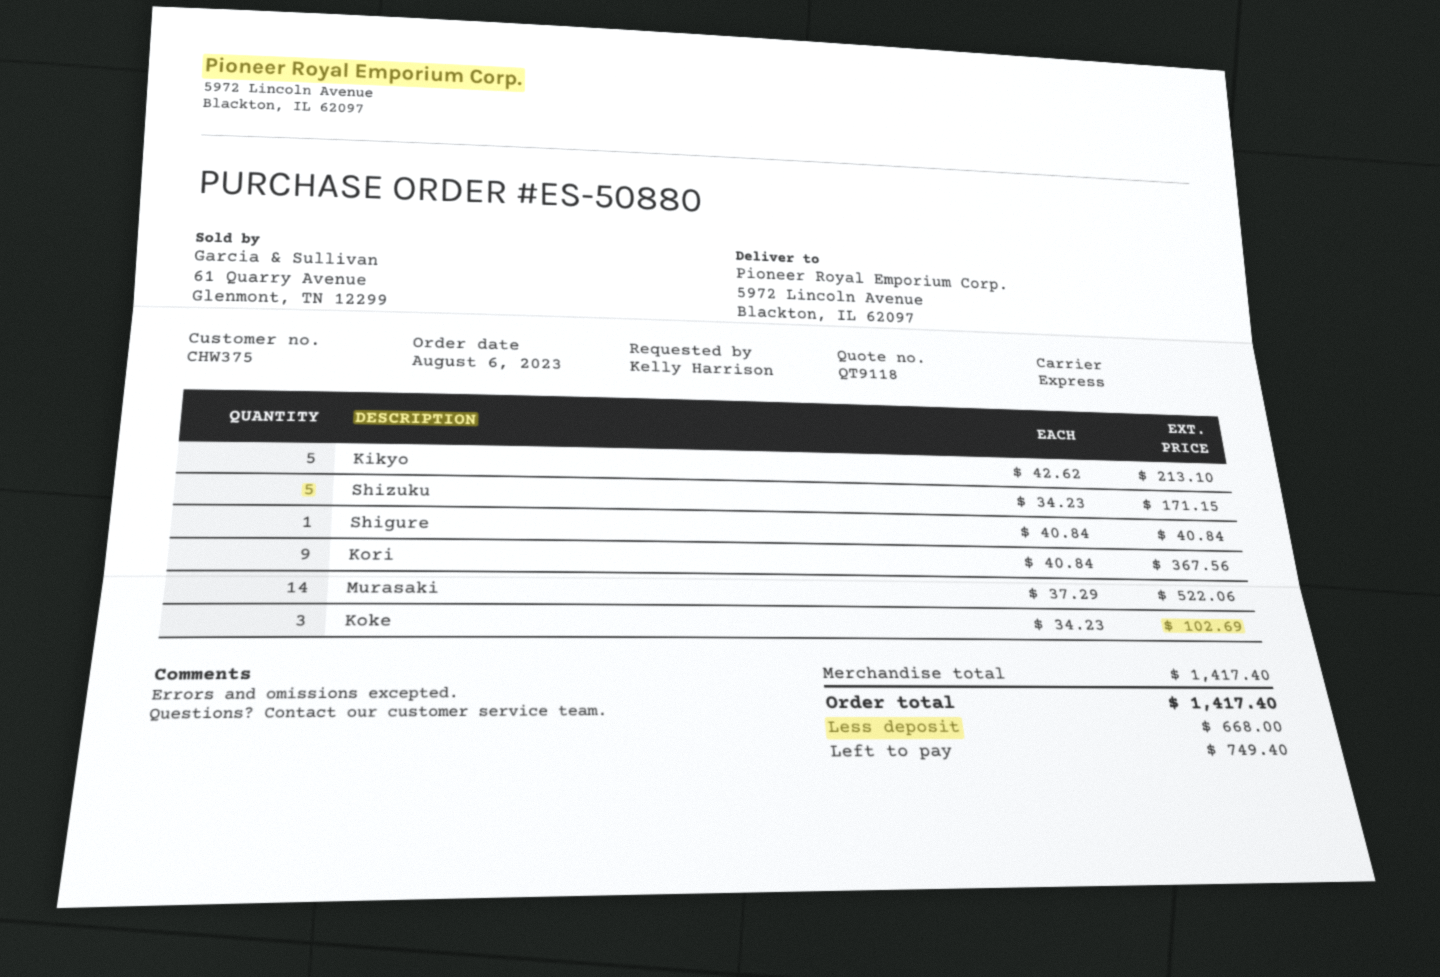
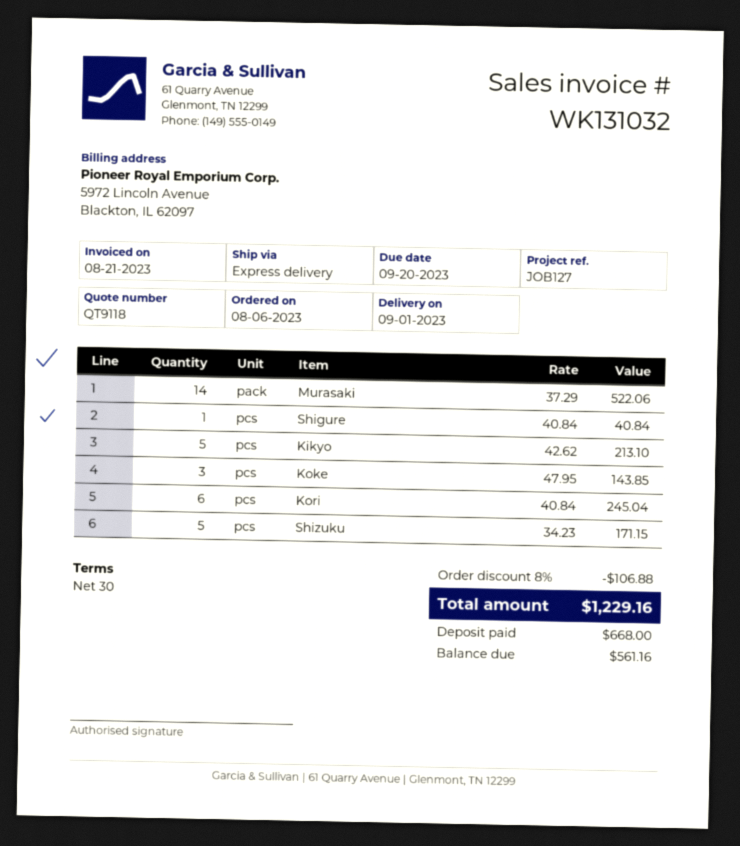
Kori: 9 x 40.84 = 367.56 -> 6 x 40.84 = 245.04
Koke: 3 x 34.23 = 102.69 -> 3 x 47.95 = 143.85
discount: none -> 8% = 106.88
total: 1417.40 -> 1229.16
balance: 749.40 -> 561.16

